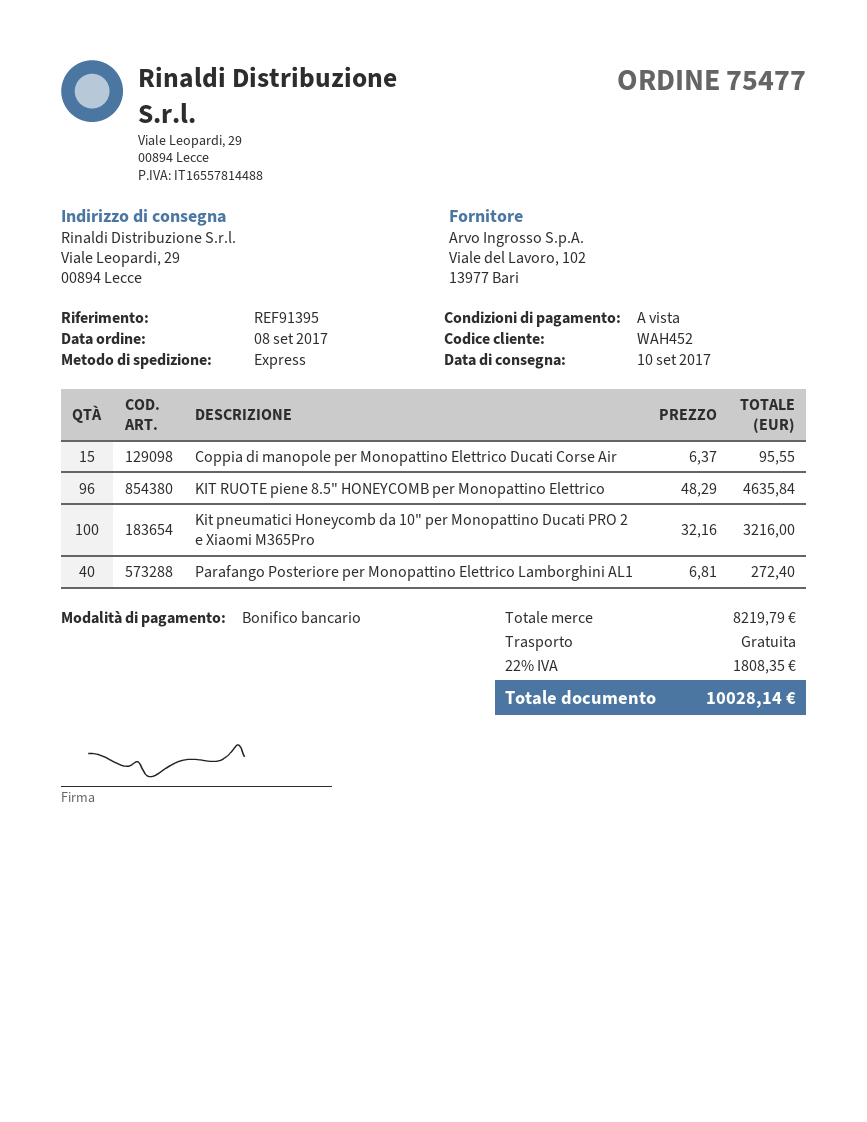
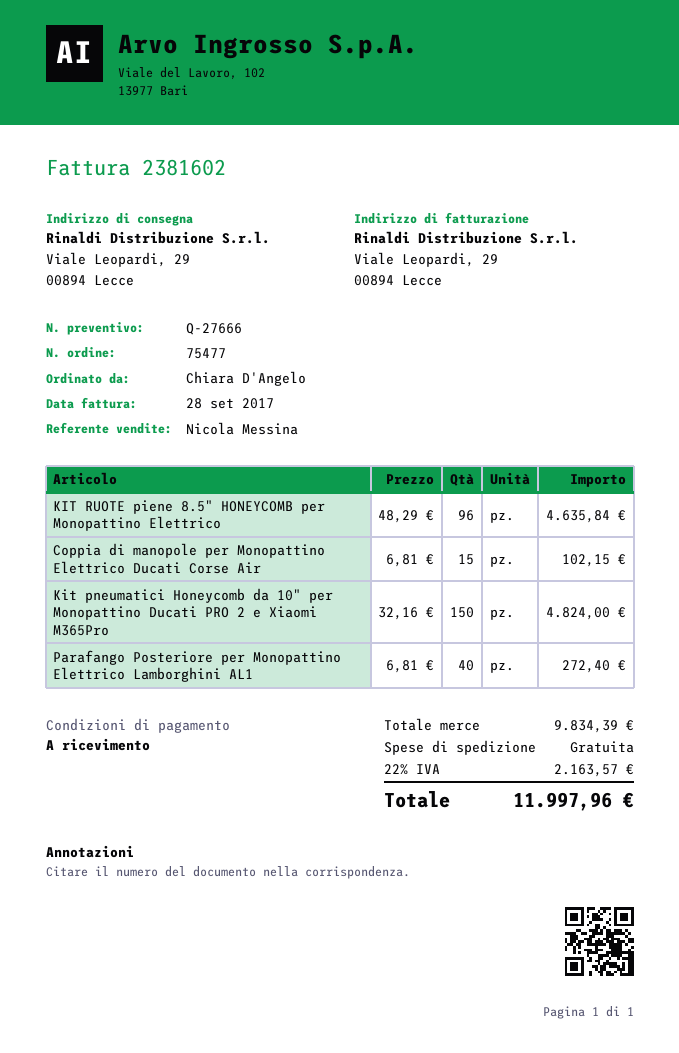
Coppia di manopole per Monopattino Elettrico Ducati Corse Air: 15 x 6.37 = 95.55 -> 15 x 6.81 = 102.15
Kit pneumatici Honeycomb da 10" per Monopattino Ducati PRO 2 e Xiaomi M365Pro: 100 x 32.16 = 3216.00 -> 150 x 32.16 = 4824.00
subtotal: 8219.79 -> 9834.39
tax: 22% = 1808.35 -> 22% = 2163.57
total: 10028.14 -> 11997.96

